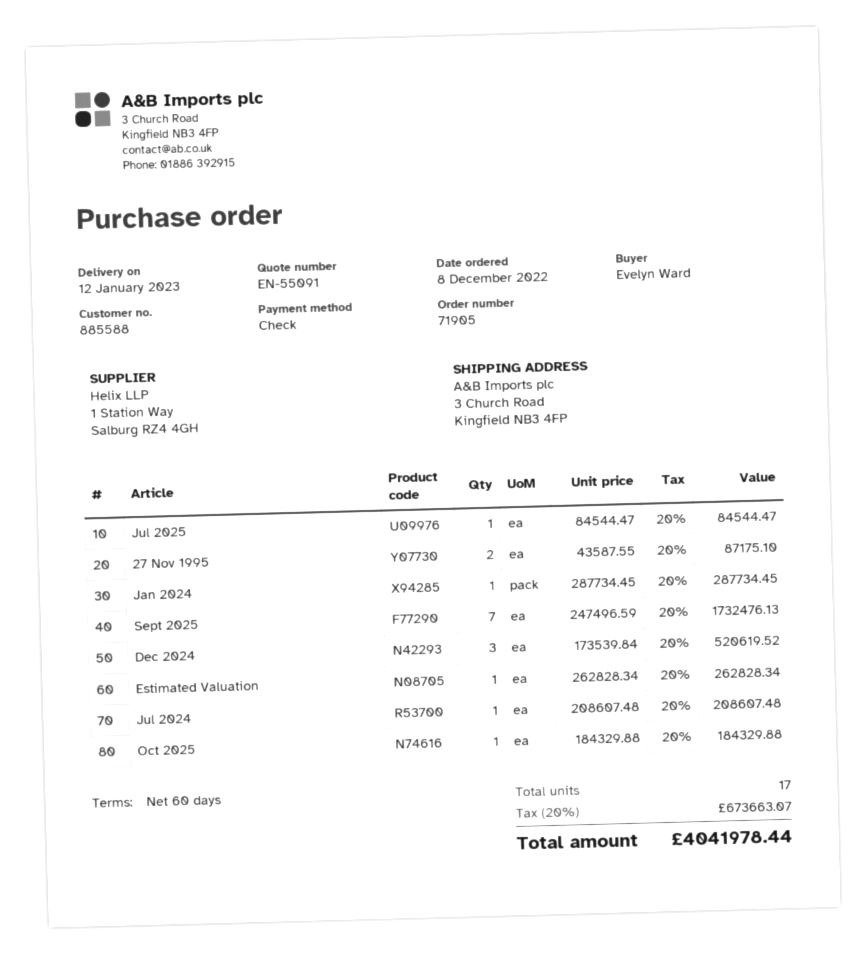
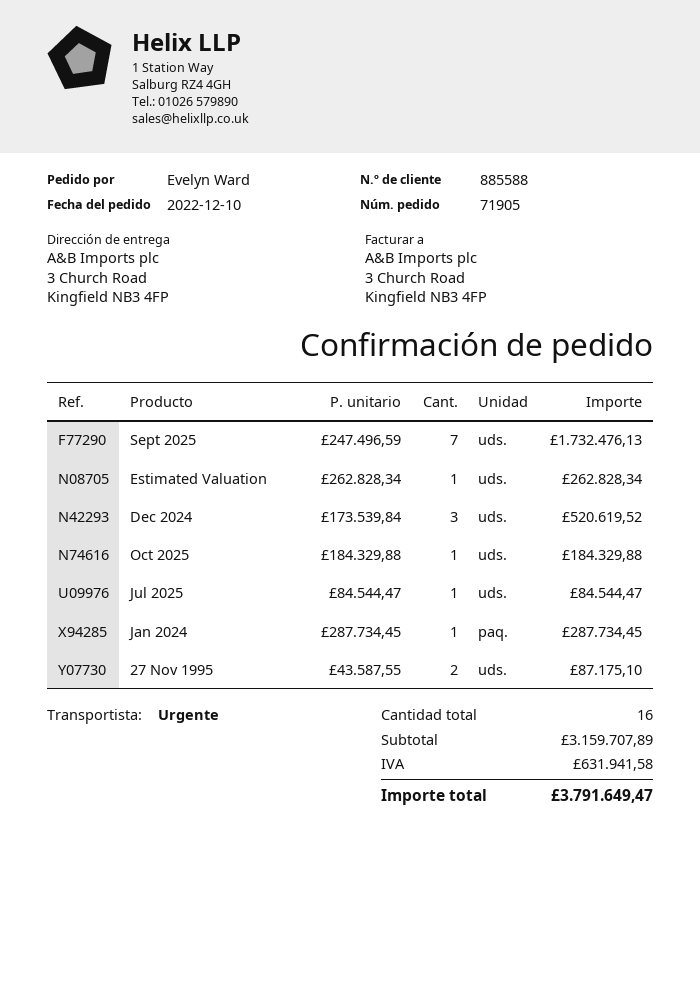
order date: 2022-12-08 -> 2022-12-10
Jul 2024: 1 x 208607.48 = 208607.48 -> none
total quantity: 17 -> 16
tax: 673663.07 -> 631941.58
total: 4041978.44 -> 3791649.47

